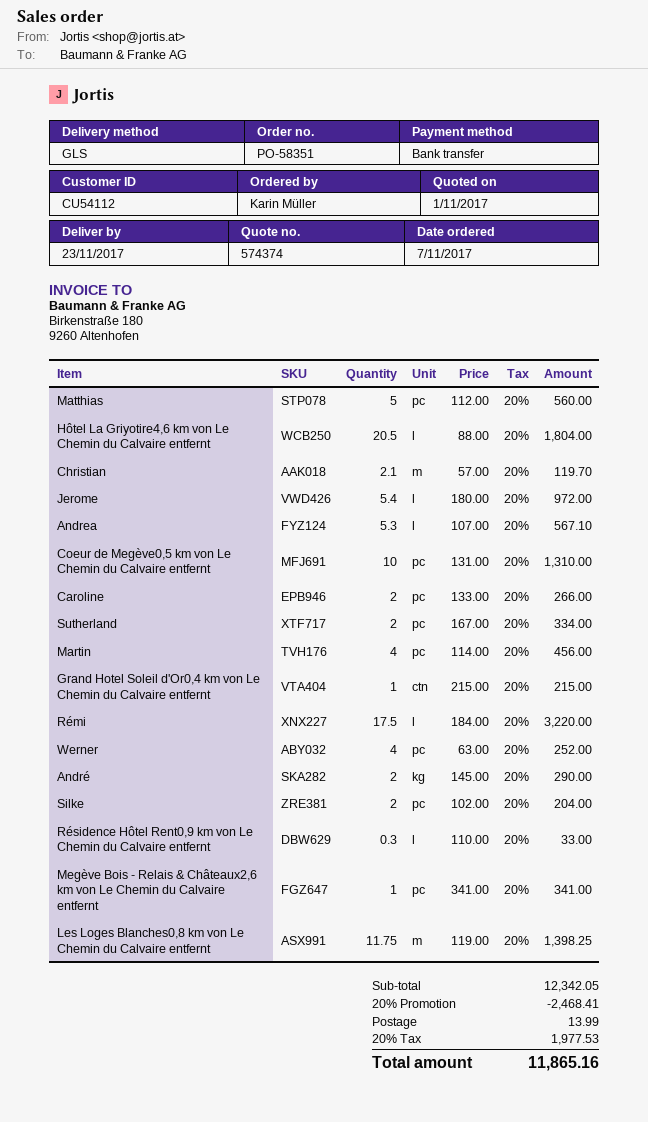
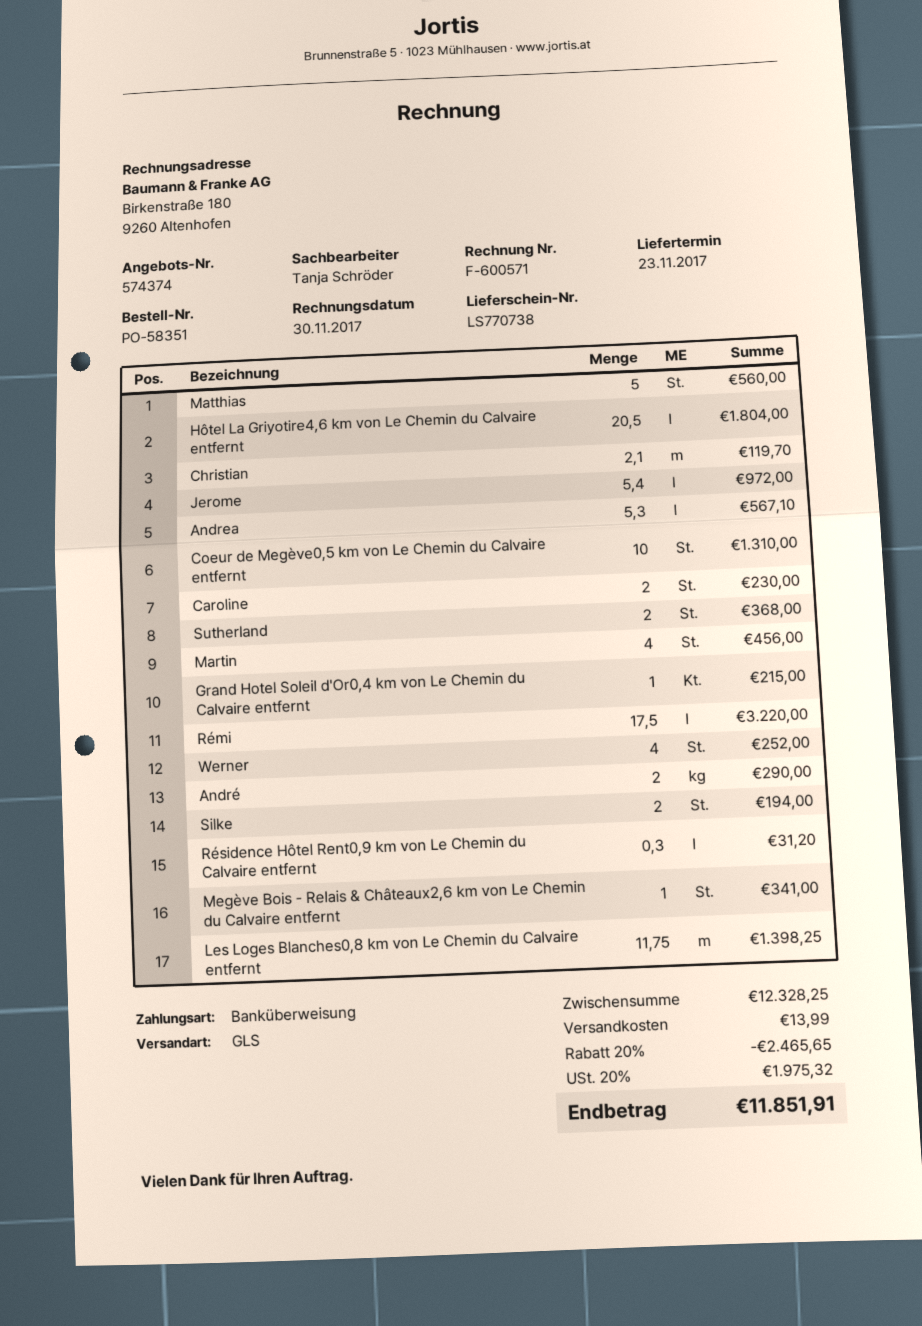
Caroline: 2 for 266.00 -> 2 for 230.00
Sutherland: 2 for 334.00 -> 2 for 368.00
Silke: 2 for 204.00 -> 2 for 194.00
Résidence Hôtel Rent0,9 km von Le Chemin du Calvaire entfernt: 0.3 for 33.00 -> 0.3 for 31.20
subtotal: 12342.05 -> 12328.25
discount: 20% = 2468.41 -> 20% = 2465.65
tax: 20% = 1977.53 -> 20% = 1975.32
total: 11865.16 -> 11851.91

